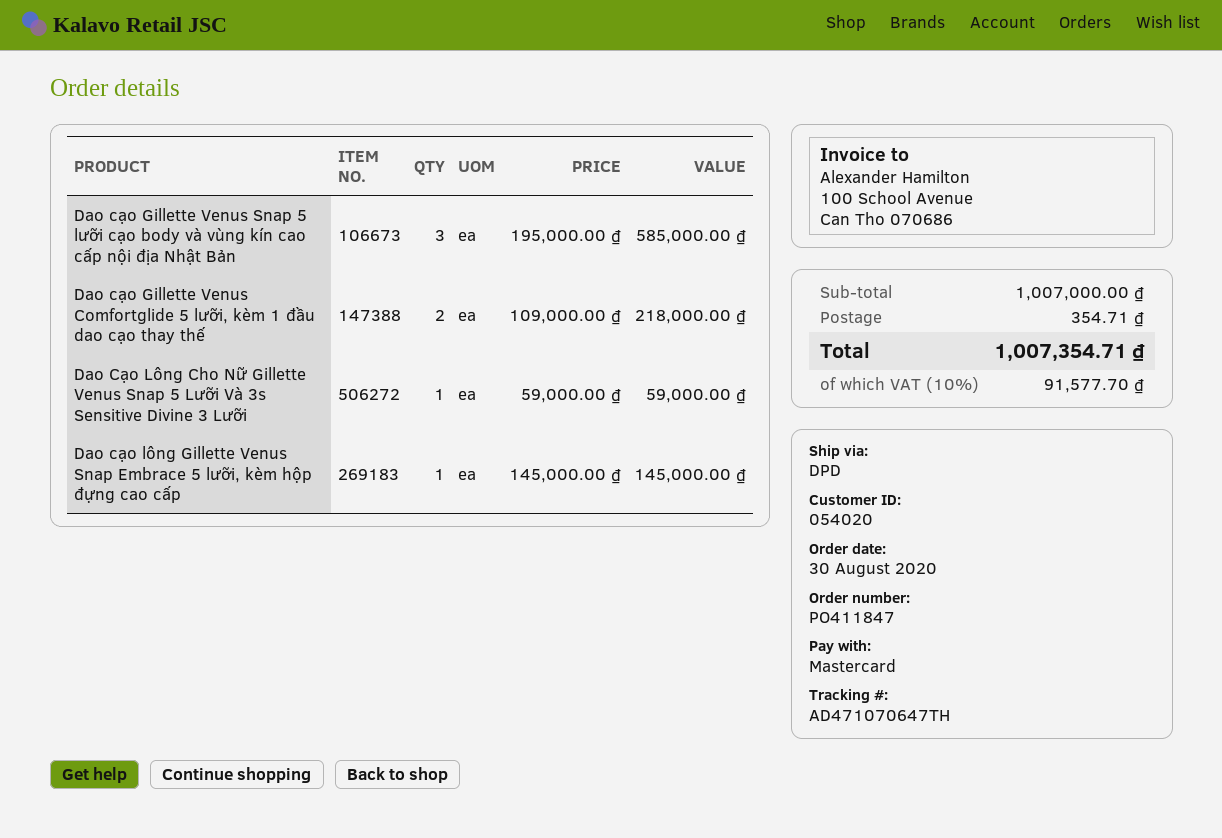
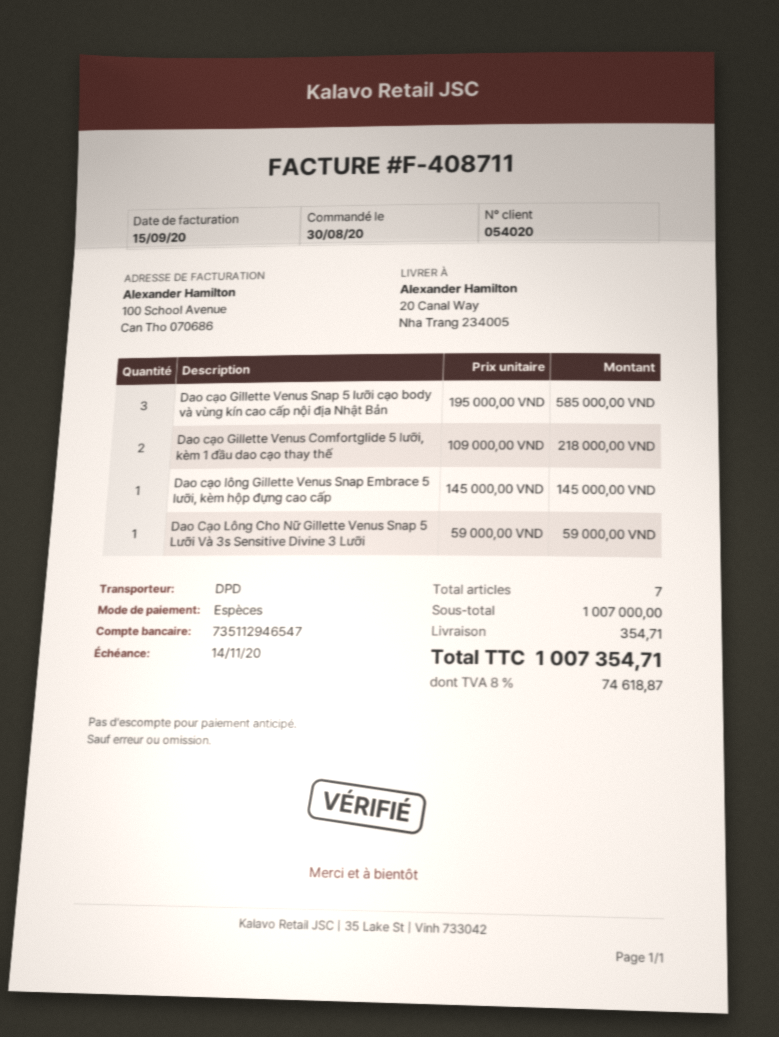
payment method: Mastercard -> cash
tax: 10% = 91577.70 -> 8% = 74618.87

